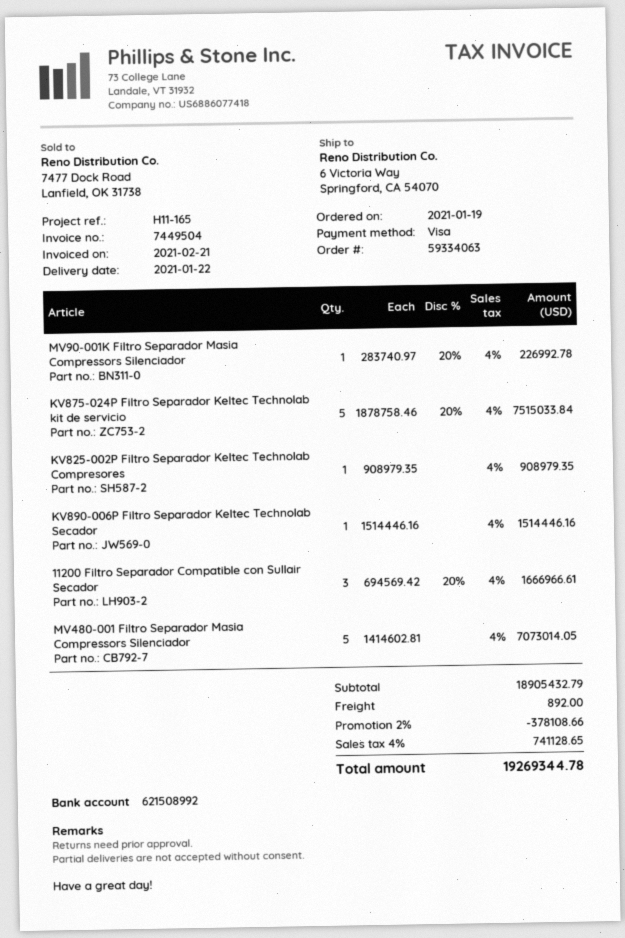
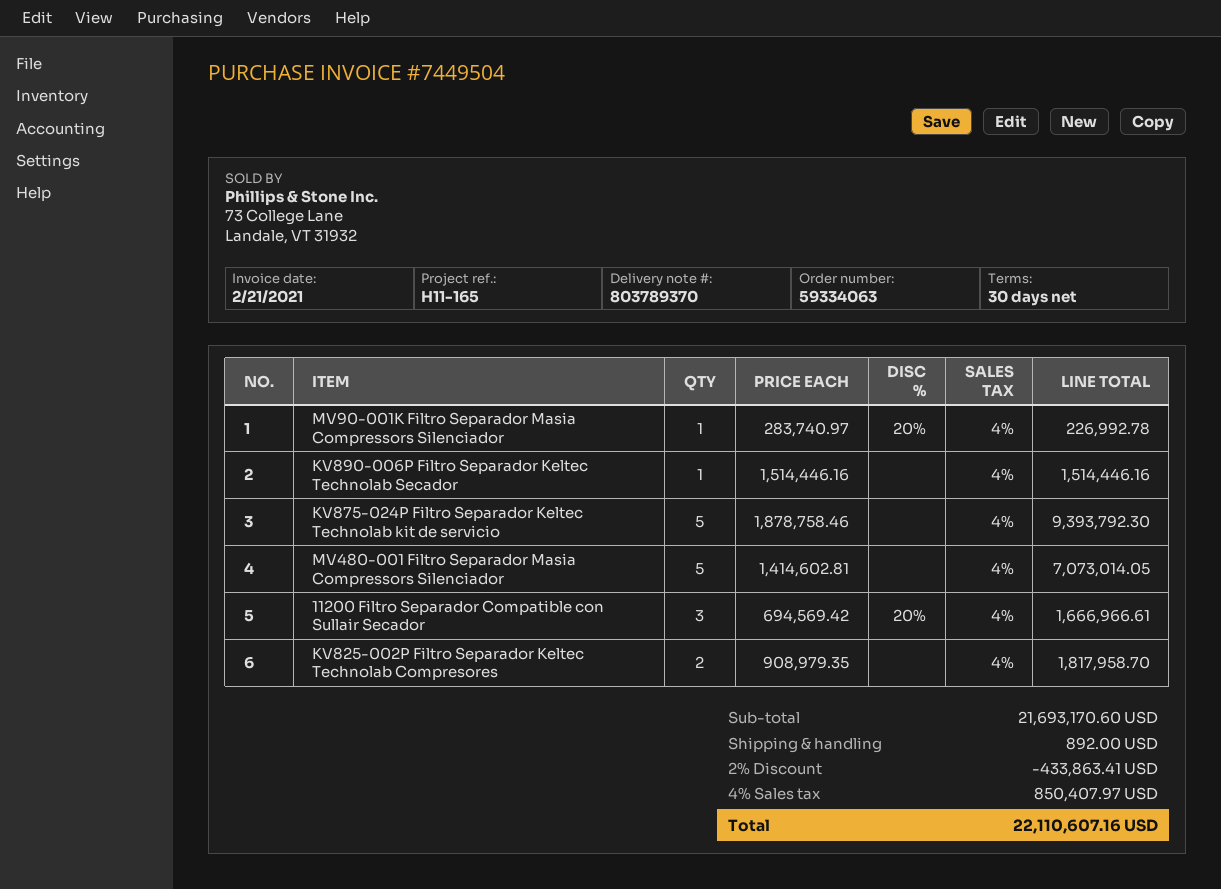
KV875-024P Filtro Separador Keltec Technolab kit de servicio: 5 x 1878758.46 - 20% = 7515033.84 -> 5 x 1878758.46 = 9393792.30
KV825-002P Filtro Separador Keltec Technolab Compresores: 1 x 908979.35 = 908979.35 -> 2 x 908979.35 = 1817958.70
subtotal: 18905432.79 -> 21693170.60
discount: 2% = 378108.66 -> 2% = 433863.41
tax: 4% = 741128.65 -> 4% = 850407.97
total: 19269344.78 -> 22110607.16

